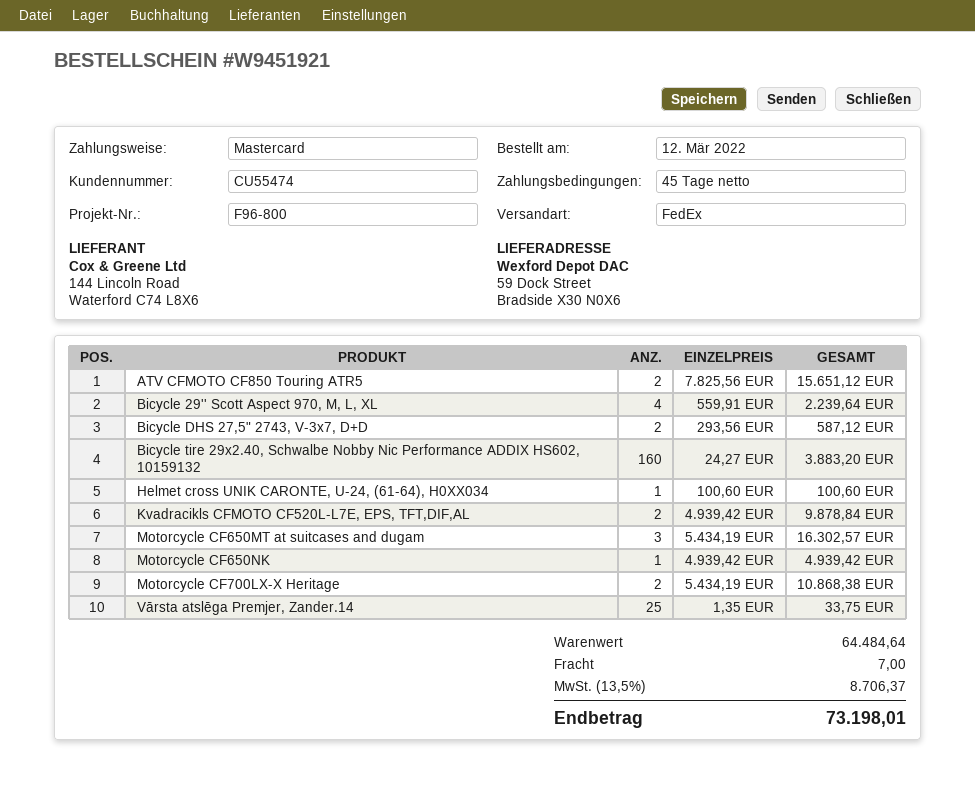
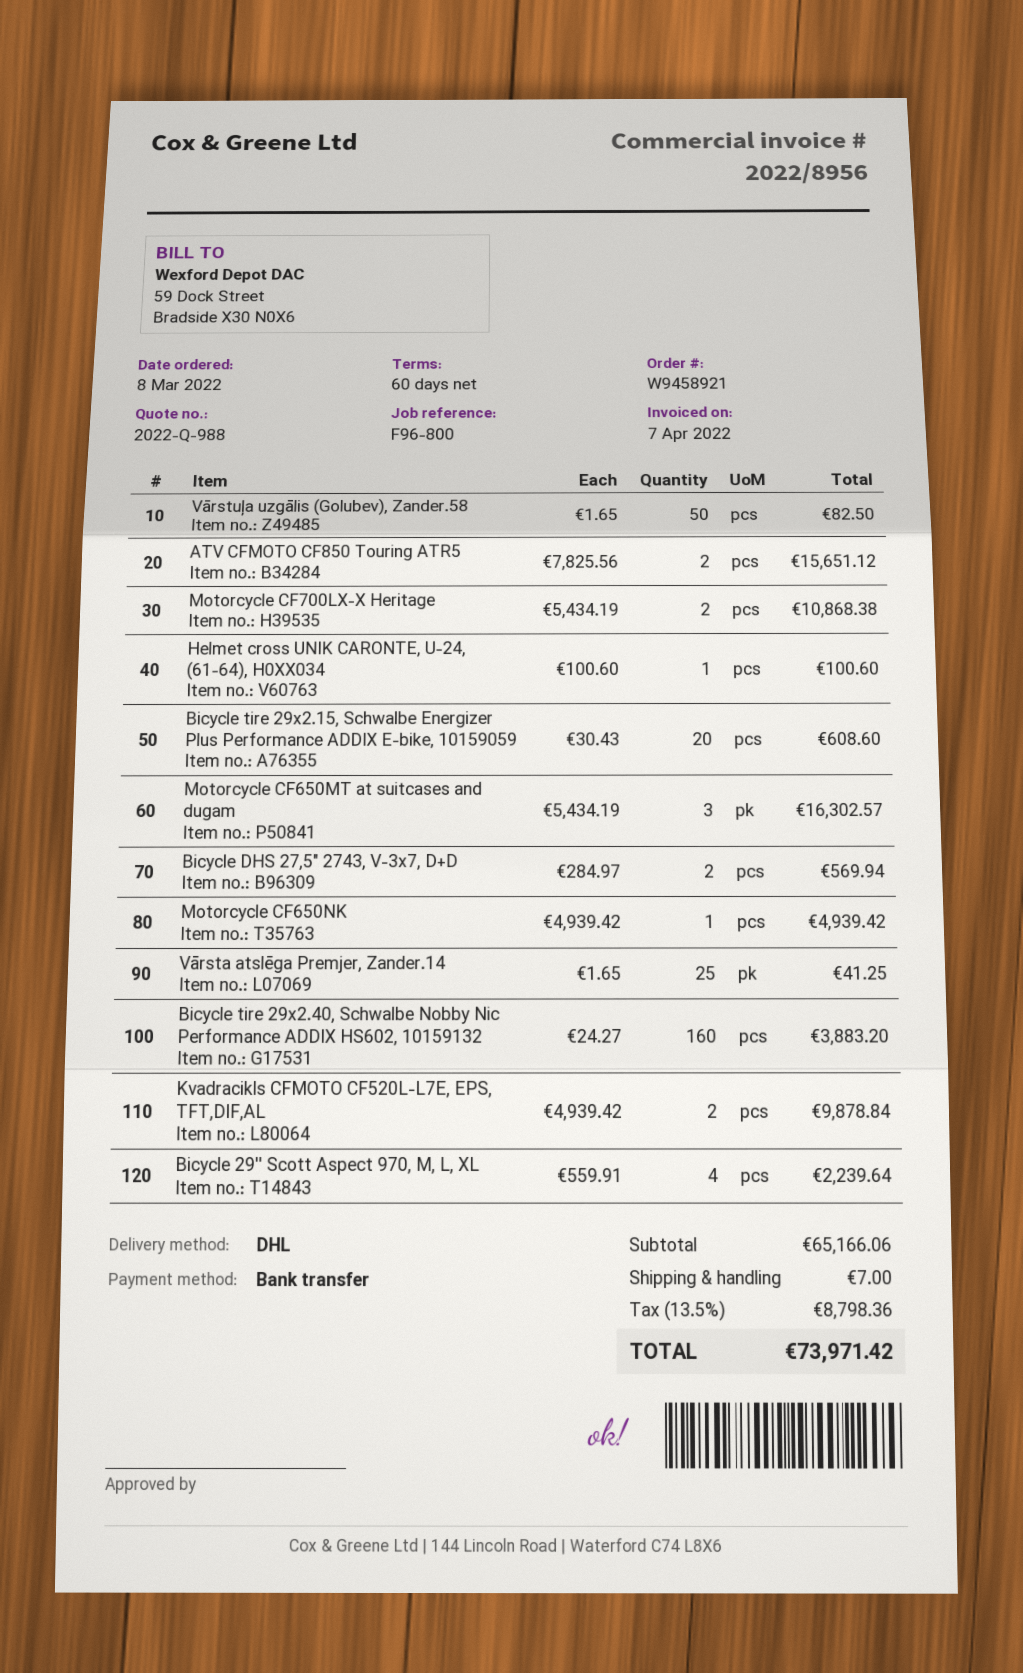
order number: W9451921 -> W9458921
order date: 2022-03-12 -> 2022-03-08
payment terms: 45 days -> 60 days
payment method: Mastercard -> bank transfer
shipping method: FedEx -> DHL
Bicycle DHS 27,5" 2743, V-3x7, D+D: 2 x 293.56 = 587.12 -> 2 x 284.97 = 569.94
Vārsta atslēga Premjer, Zander.14: 25 x 1.35 = 33.75 -> 25 x 1.65 = 41.25
Vārstuļa uzgālis (Golubev), Zander.58: none -> 50 x 1.65 = 82.50
Bicycle tire 29x2.15, Schwalbe Energizer Plus Performance ADDIX E-bike, 10159059: none -> 20 x 30.43 = 608.60
subtotal: 64484.64 -> 65166.06
tax: 13.5% = 8706.37 -> 13.5% = 8798.36
total: 73198.01 -> 73971.42

